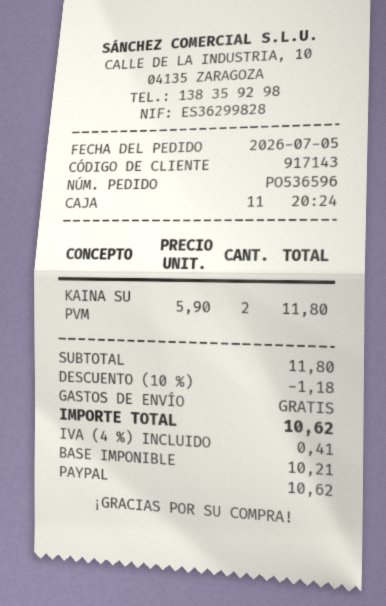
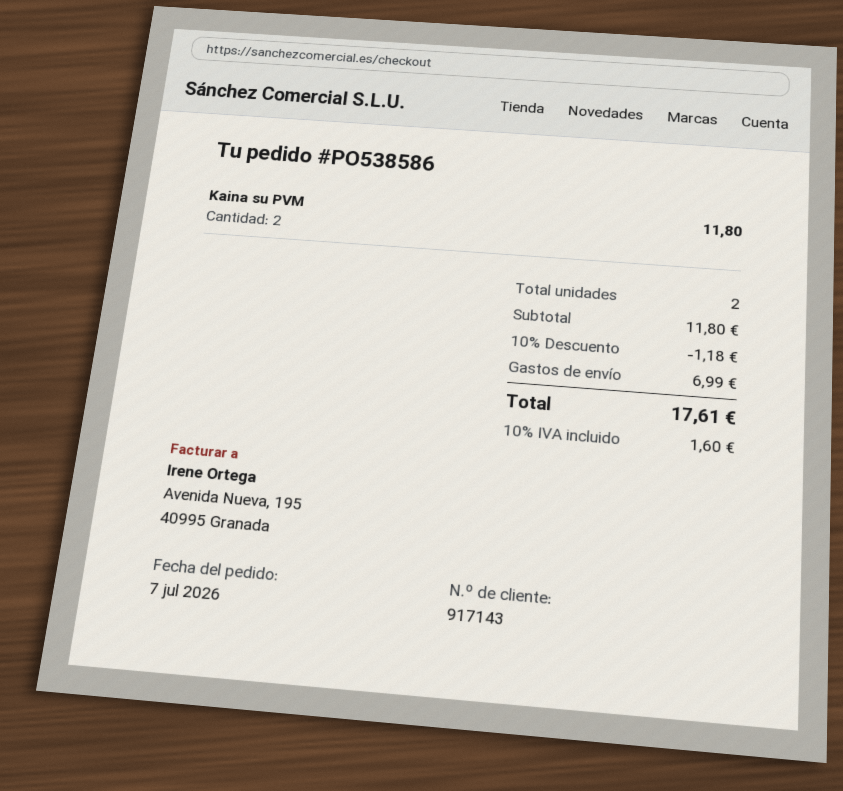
order number: PO536596 -> PO538586
order date: 2026-07-05 -> 2026-07-07
shipping: 0.00 -> 6.99
tax: 4% = 0.41 -> 10% = 1.60
total: 10.62 -> 17.61

